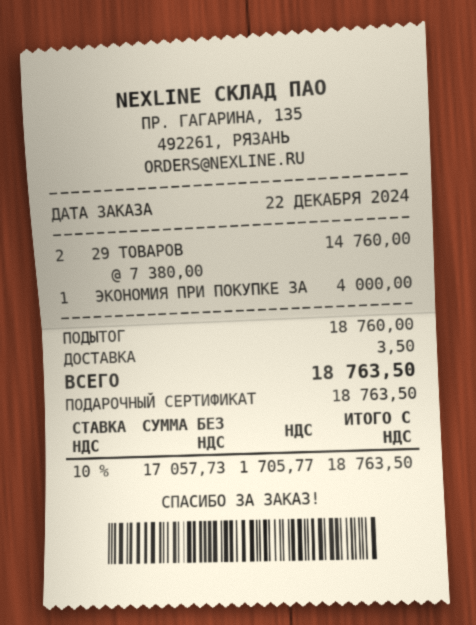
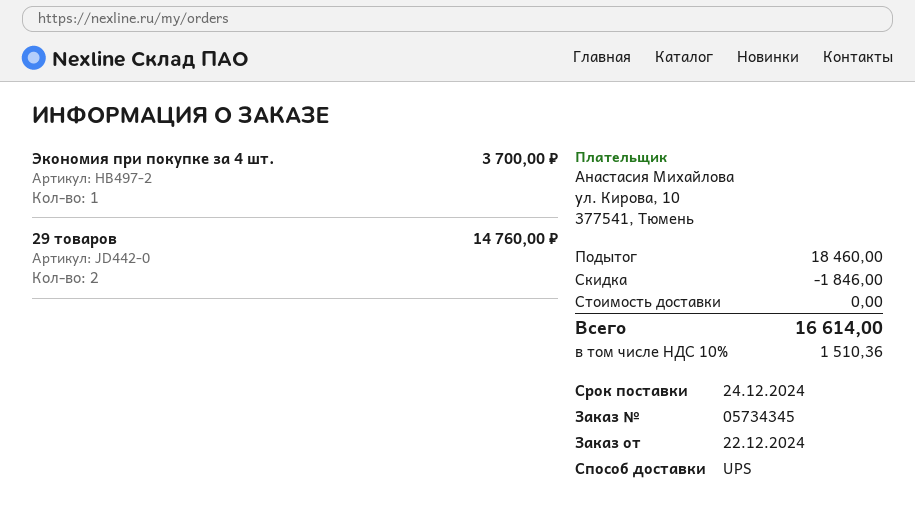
ЭКОНОМИЯ ПРИ ПОКУПКЕ ЗА: 1 for 4000.00 -> 1 for 3700.00
subtotal: 18760.00 -> 18460.00
discount: none -> 1846.00
shipping: 3.50 -> 0.00
tax: 10% = 1705.77 -> 10% = 1510.36
total: 18763.50 -> 16614.00

